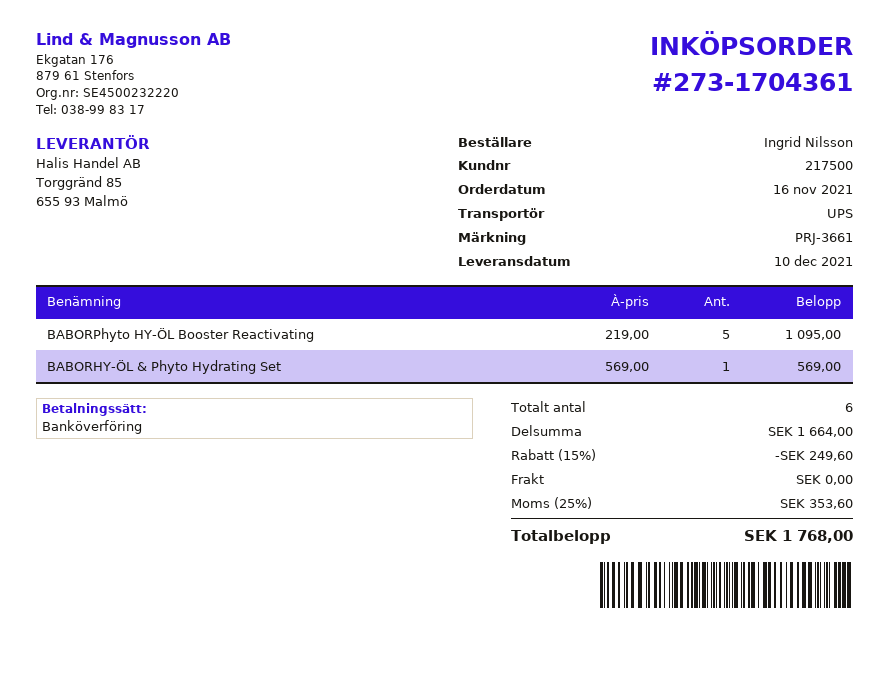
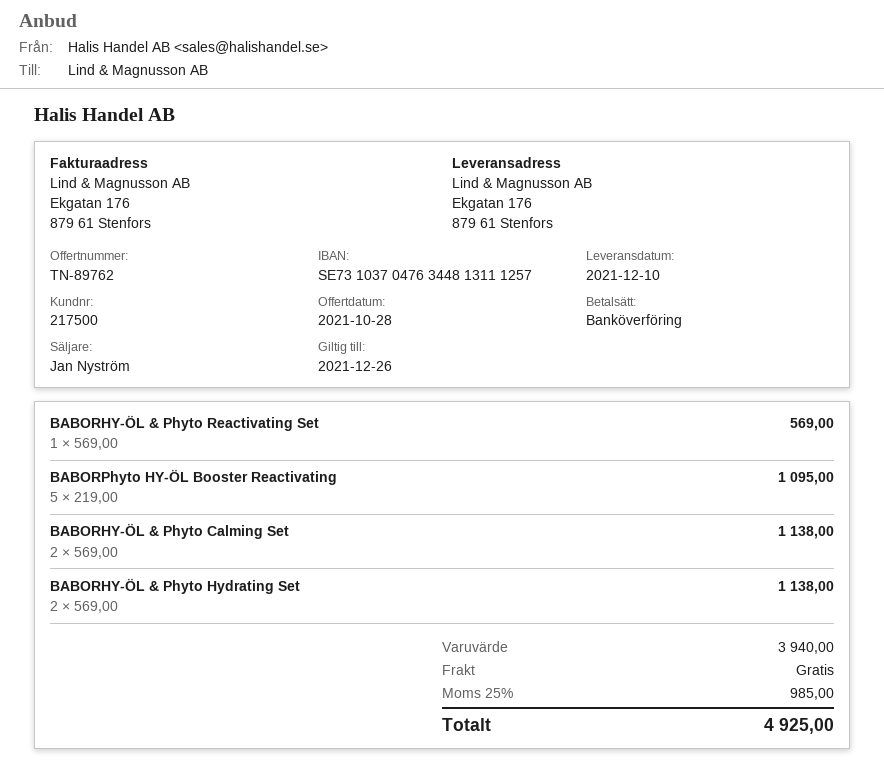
BABORHY-ÖL & Phyto Hydrating Set: 1 x 569.00 = 569.00 -> 2 x 569.00 = 1138.00
BABORHY-ÖL & Phyto Reactivating Set: none -> 1 x 569.00 = 569.00
BABORHY-ÖL & Phyto Calming Set: none -> 2 x 569.00 = 1138.00
subtotal: 1664.00 -> 3940.00
discount: 15% = 249.60 -> none
tax: 25% = 353.60 -> 25% = 985.00
total: 1768.00 -> 4925.00

